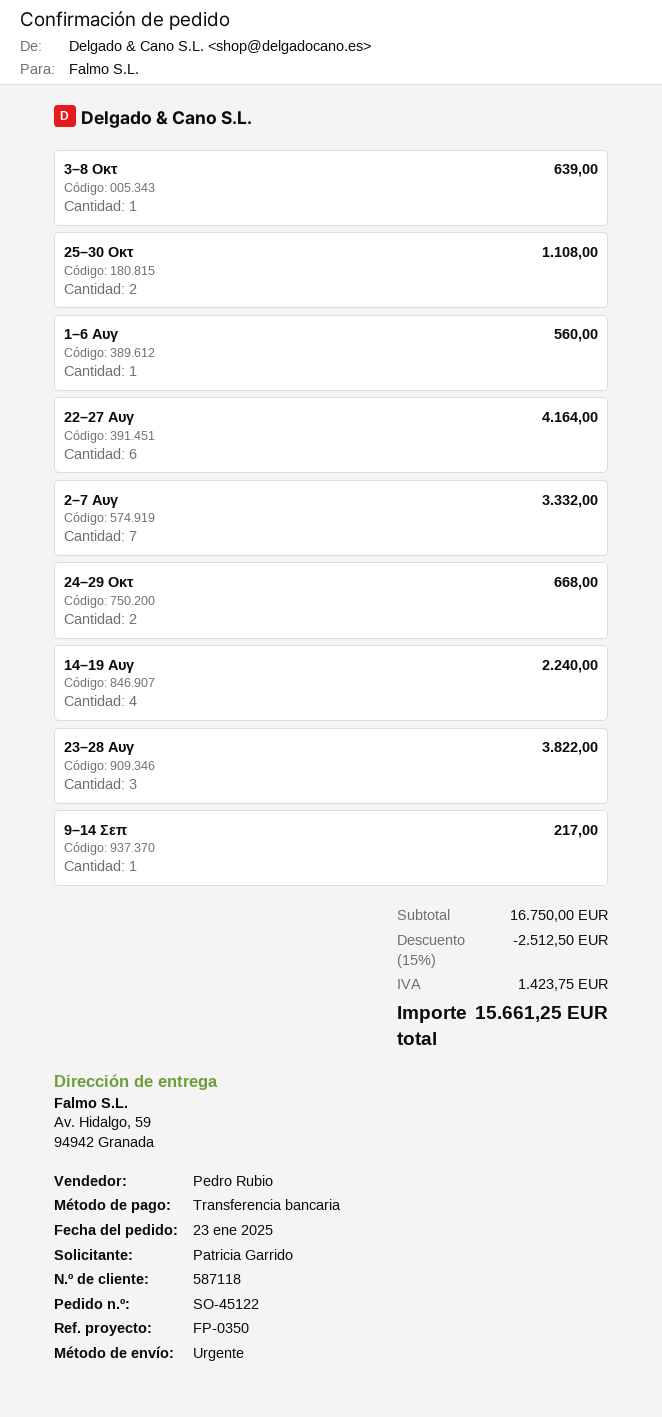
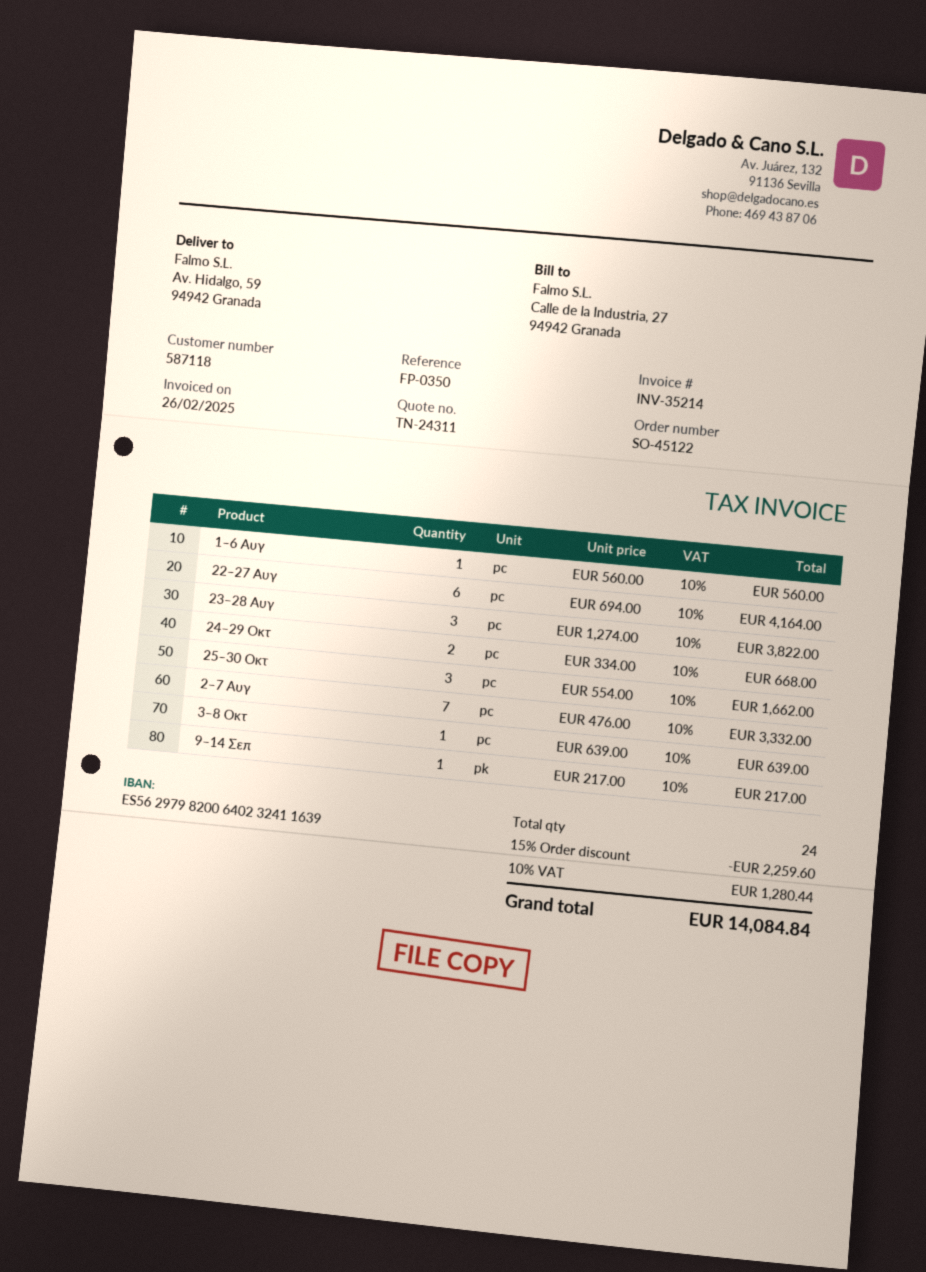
25–30 Οκτ: 2 for 1108.00 -> 3 for 1662.00
14–19 Αυγ: 4 for 2240.00 -> none
discount: 15% = 2512.50 -> 15% = 2259.60
tax: 1423.75 -> 1280.44
total: 15661.25 -> 14084.84

